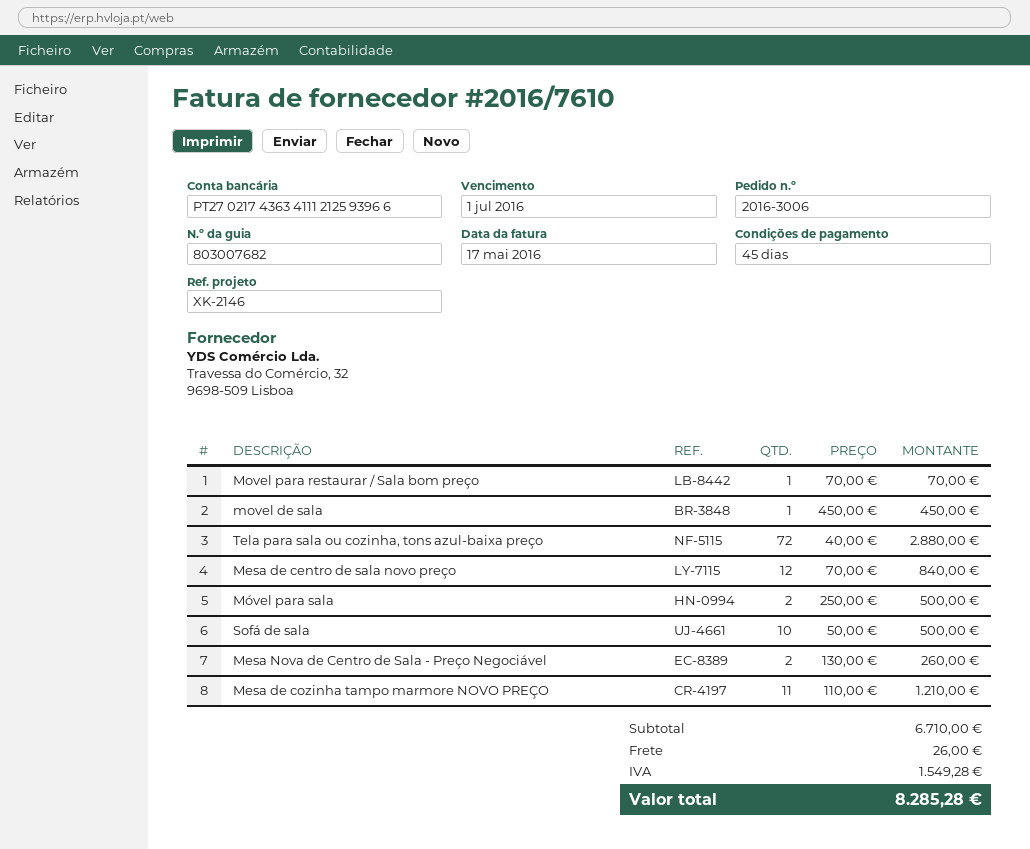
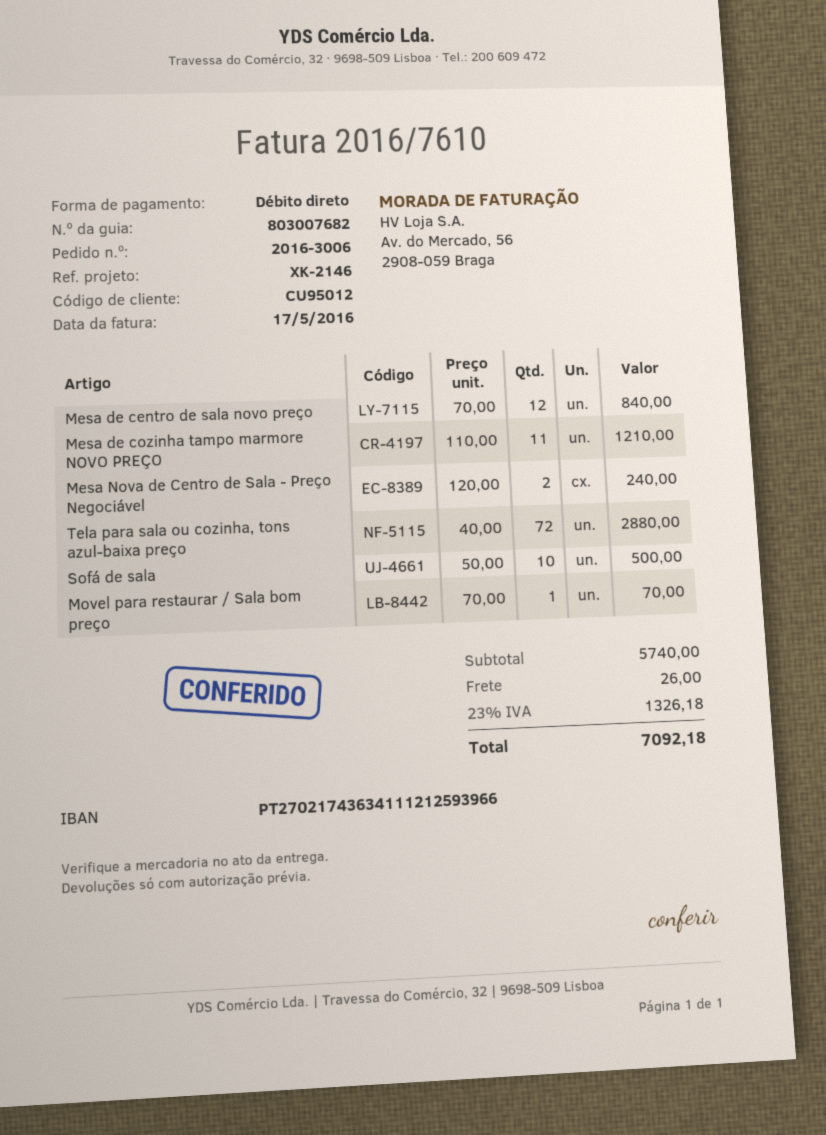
movel de sala: 1 x 450.00 = 450.00 -> none
Móvel para sala: 2 x 250.00 = 500.00 -> none
Mesa Nova de Centro de Sala - Preço Negociável: 2 x 130.00 = 260.00 -> 2 x 120.00 = 240.00
subtotal: 6710.00 -> 5740.00
tax: 1549.28 -> 1326.18
total: 8285.28 -> 7092.18

